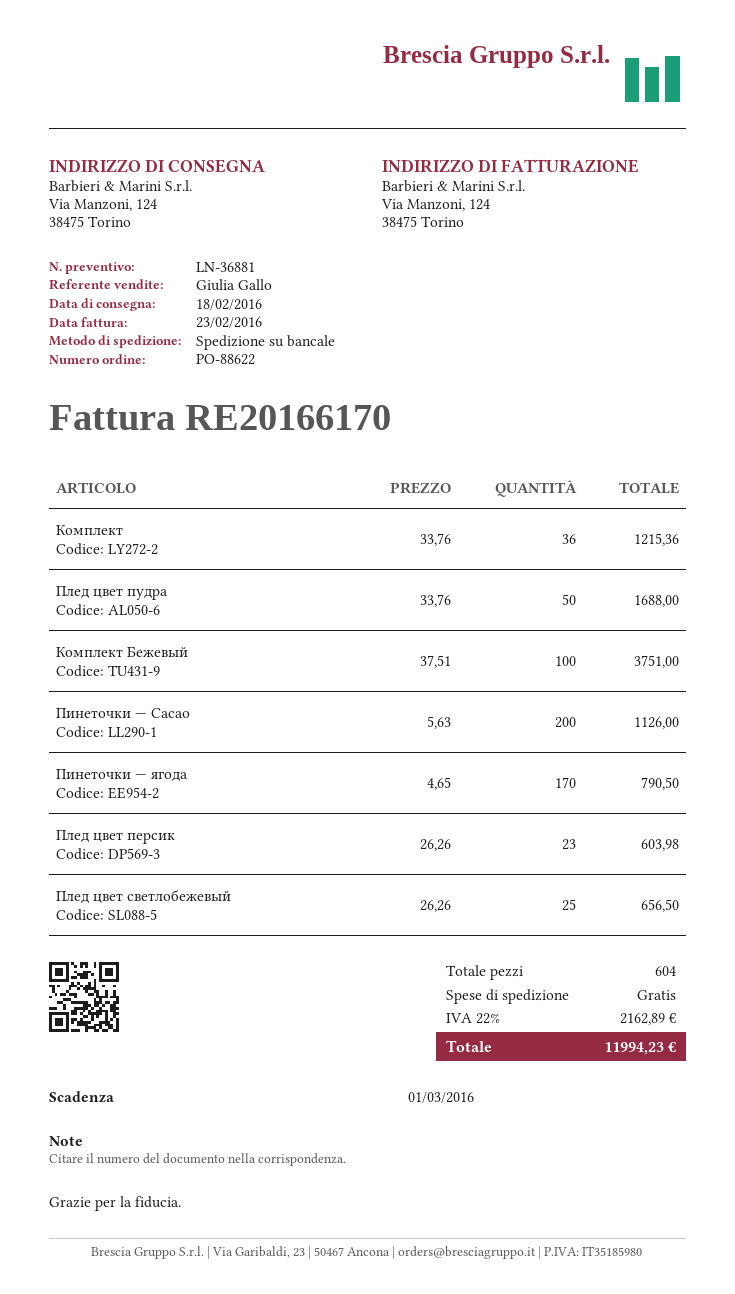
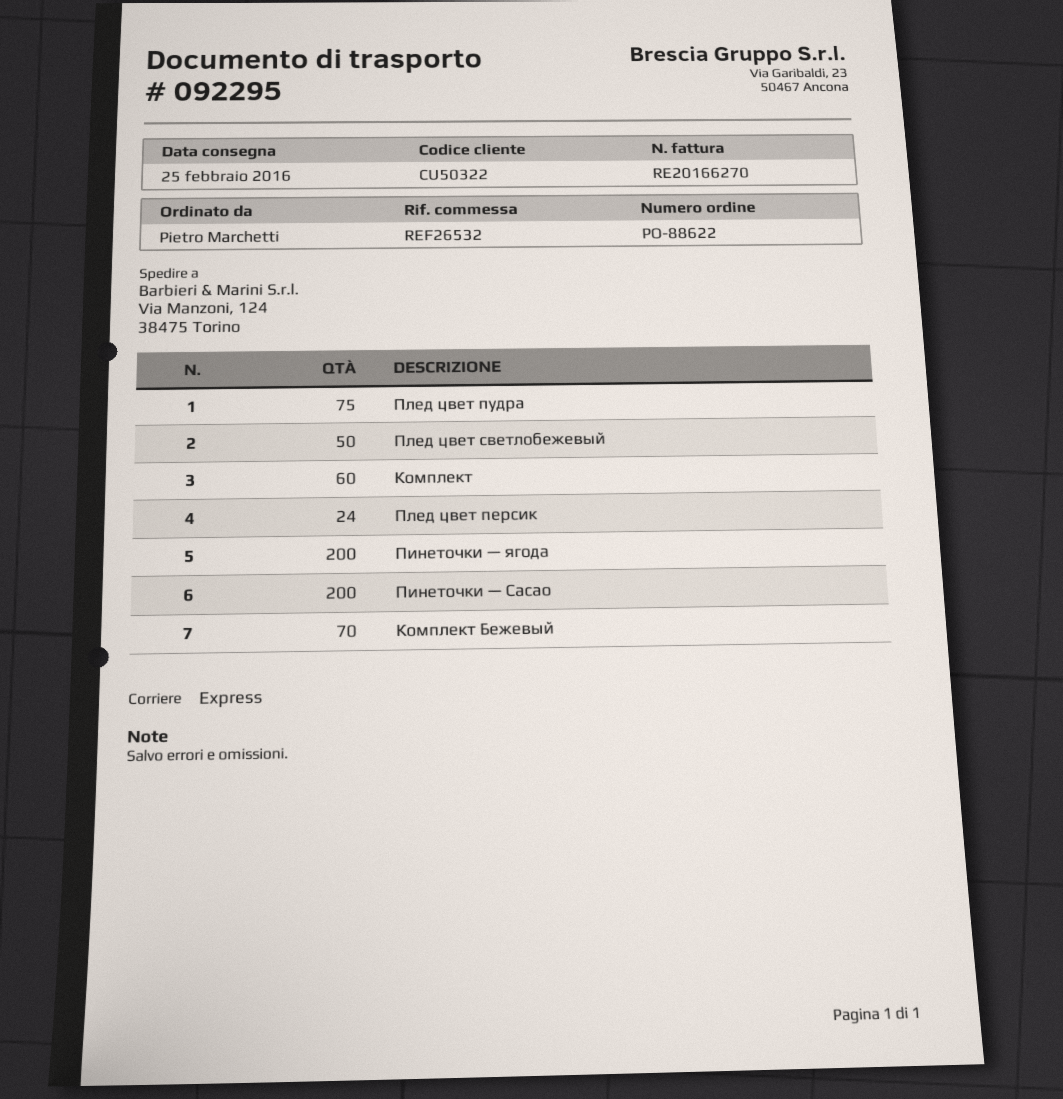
delivery date: 2016-02-18 -> 2016-02-25
invoice number: RE20166170 -> RE20166270
shipping method: pallet freight -> express
Комплект: 36 -> 60
Плед цвет пудра: 50 -> 75
Комплект Бежевый: 100 -> 70
Пинеточки — ягода: 170 -> 200
Плед цвет персик: 23 -> 24
Плед цвет светлобежевый: 25 -> 50

